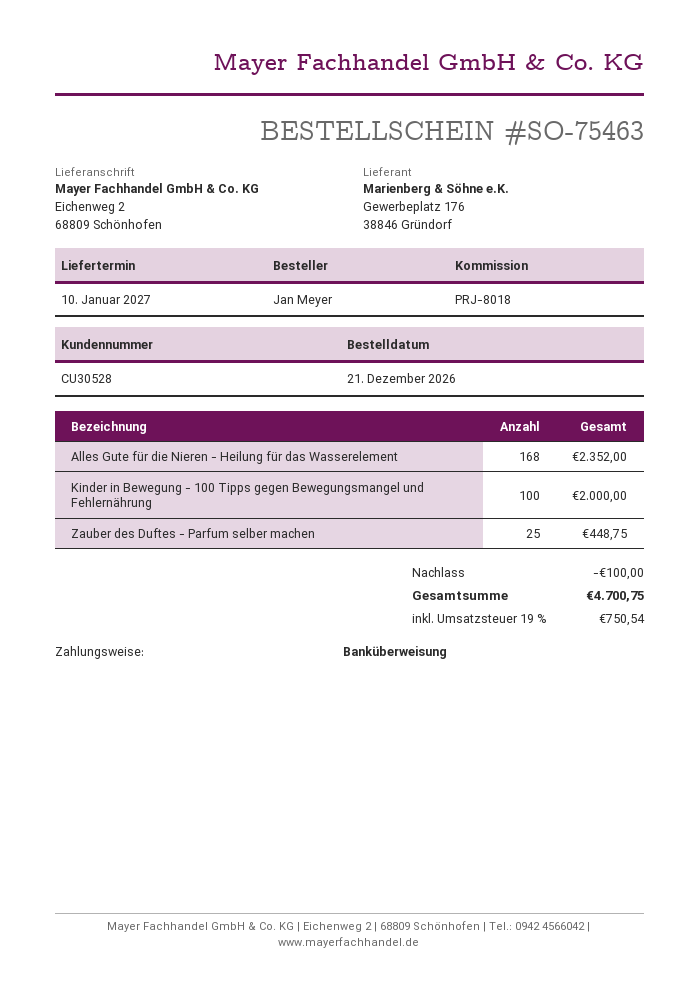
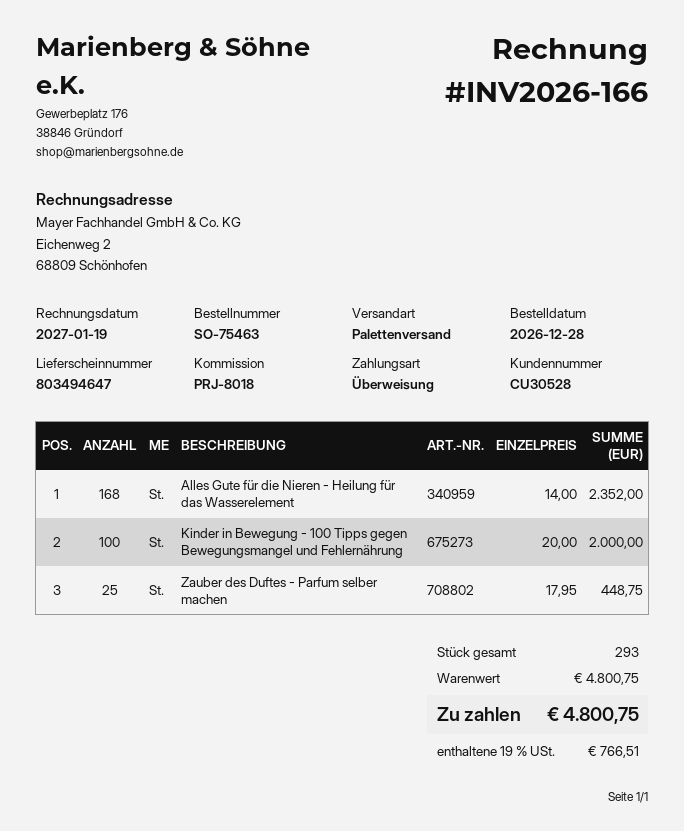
order date: 2026-12-21 -> 2026-12-28
discount: 100.00 -> none
tax: 19% = 750.54 -> 19% = 766.51
total: 4700.75 -> 4800.75

